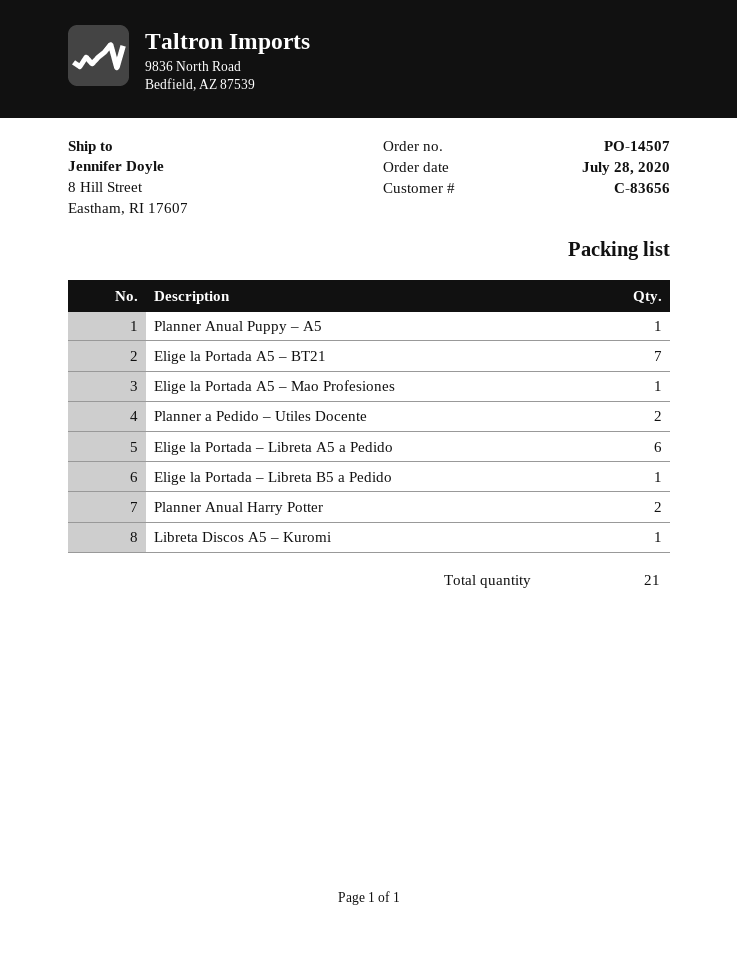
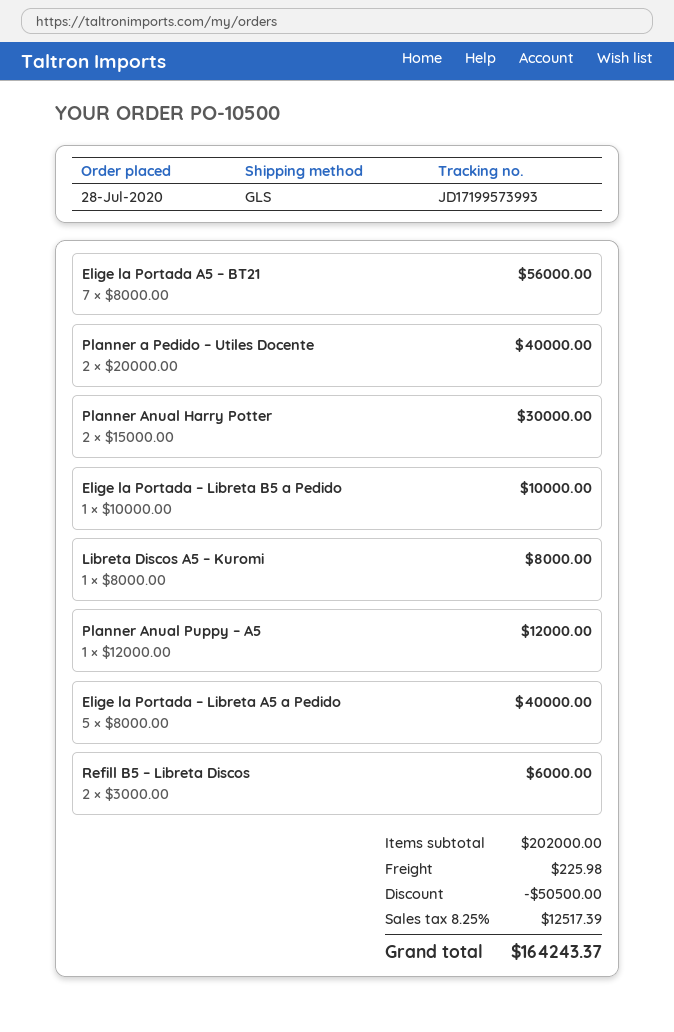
order number: PO-14507 -> PO-10500
Elige la Portada A5 – Mao Profesiones: 1 -> none
Elige la Portada – Libreta A5 a Pedido: 6 -> 5
Refill B5 – Libreta Discos: none -> 2

